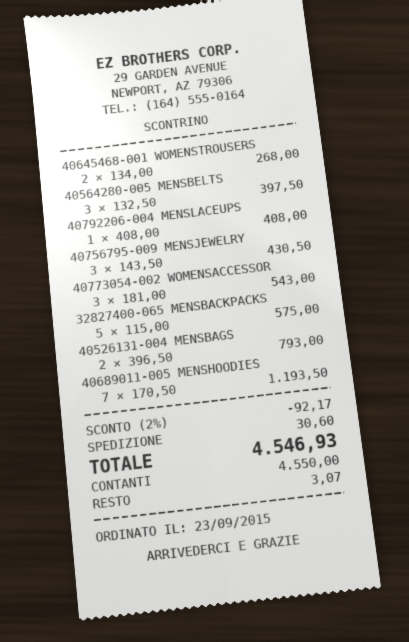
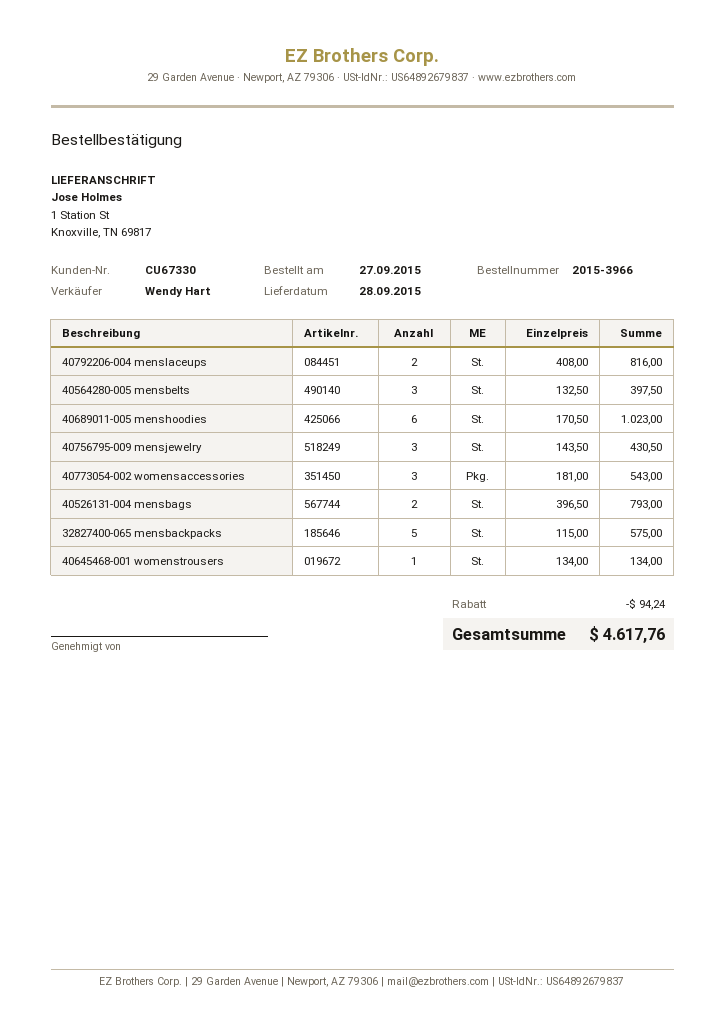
order date: 2015-09-23 -> 2015-09-27
40645468-001 WOMENSTROUSERS: 2 x 134.00 = 268.00 -> 1 x 134.00 = 134.00
40792206-004 MENSLACEUPS: 1 x 408.00 = 408.00 -> 2 x 408.00 = 816.00
40689011-005 MENSHOODIES: 7 x 170.50 = 1193.50 -> 6 x 170.50 = 1023.00
discount: 92.17 -> 94.24
shipping: 30.60 -> none
total: 4546.93 -> 4617.76

